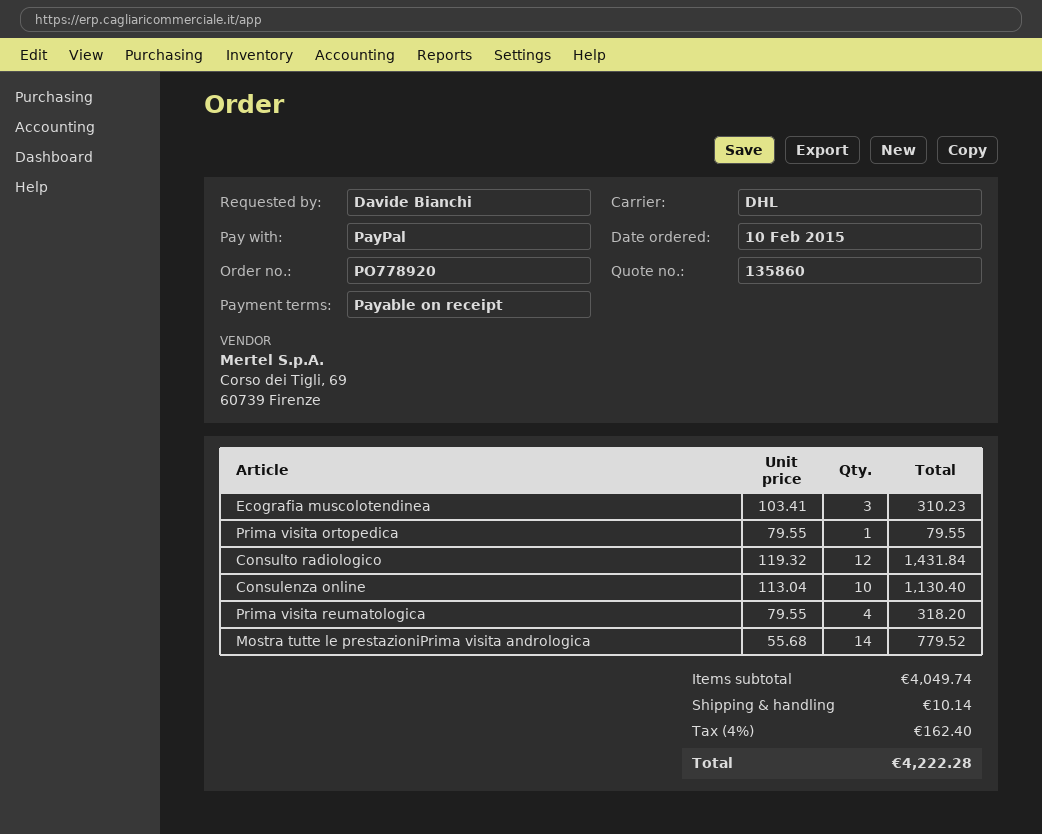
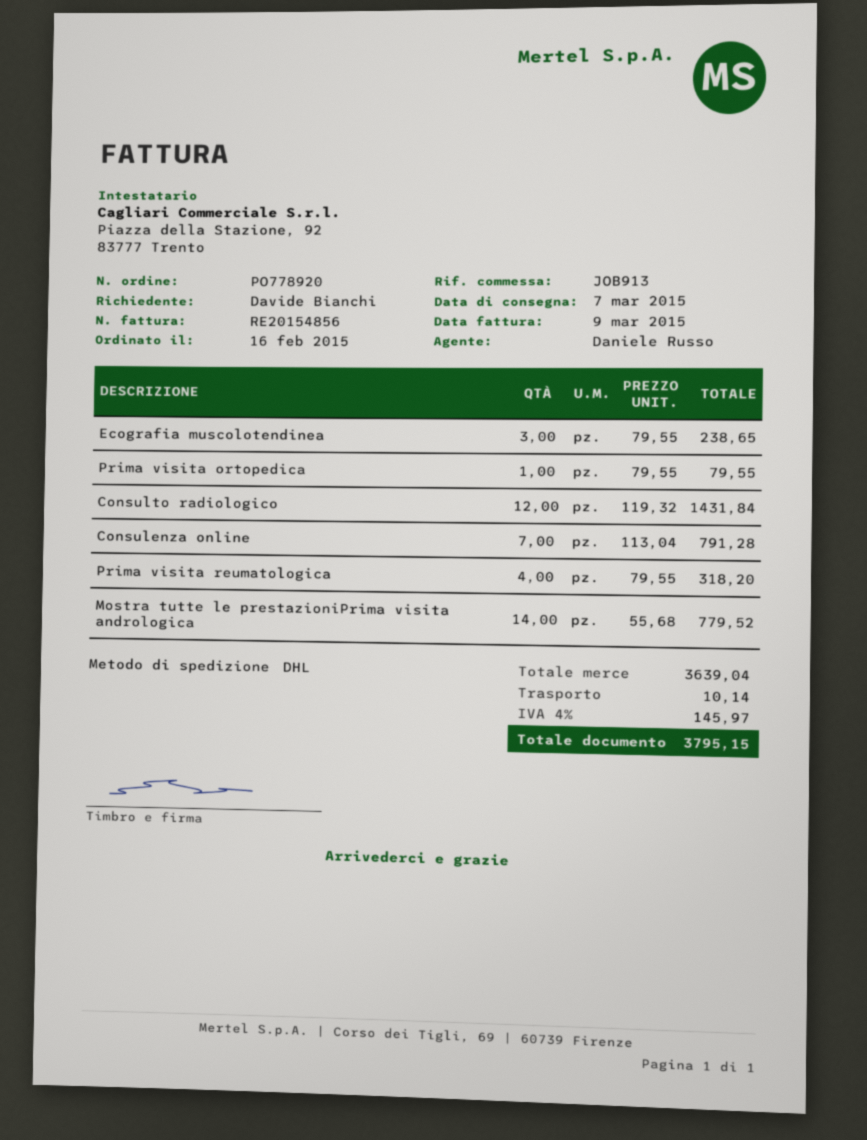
order date: 2015-02-10 -> 2015-02-16
Ecografia muscolotendinea: 3 x 103.41 = 310.23 -> 3 x 79.55 = 238.65
Consulenza online: 10 x 113.04 = 1130.40 -> 7 x 113.04 = 791.28
subtotal: 4049.74 -> 3639.04
tax: 4% = 162.40 -> 4% = 145.97
total: 4222.28 -> 3795.15

